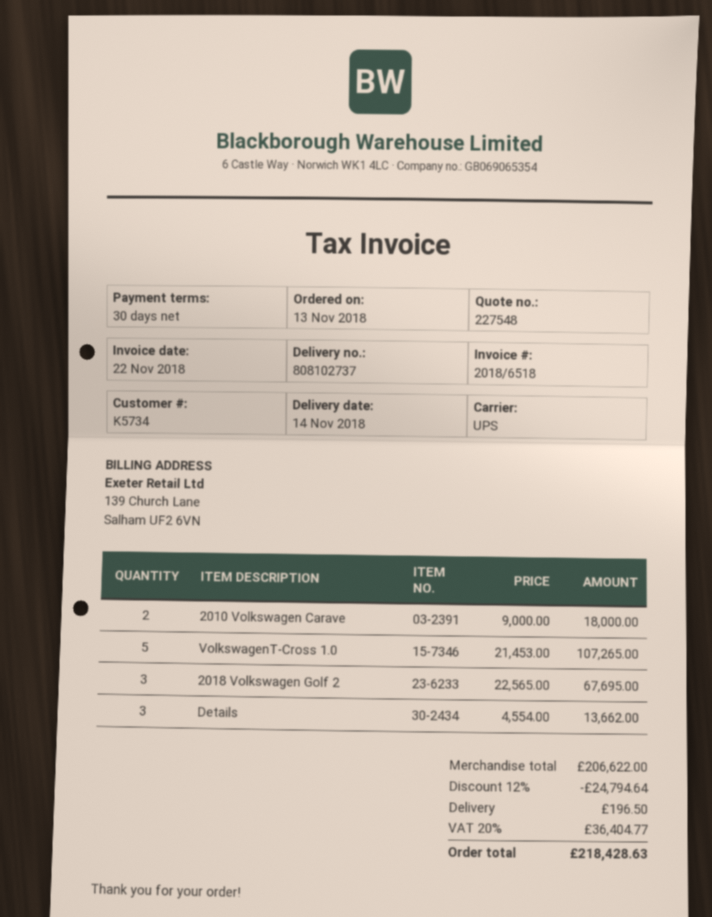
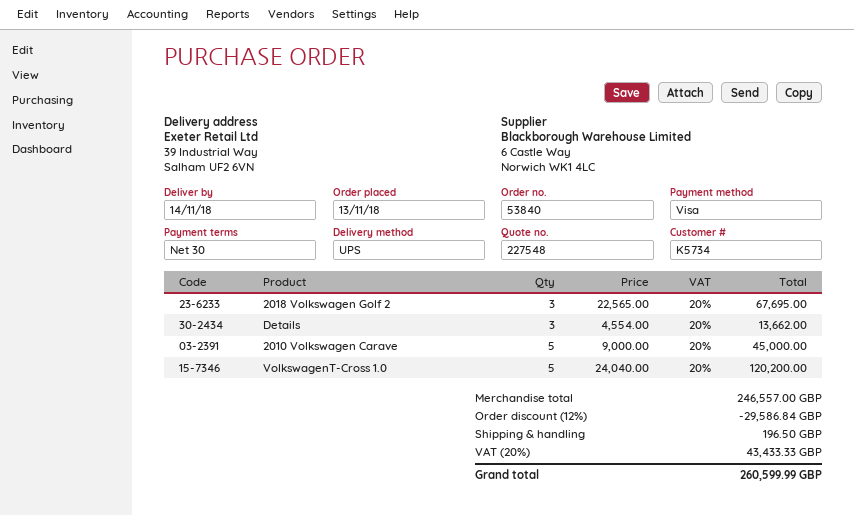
2010 Volkswagen Carave: 2 x 9000.00 = 18000.00 -> 5 x 9000.00 = 45000.00
VolkswagenT-Cross 1.0: 5 x 21453.00 = 107265.00 -> 5 x 24040.00 = 120200.00
subtotal: 206622.00 -> 246557.00
discount: 12% = 24794.64 -> 12% = 29586.84
tax: 20% = 36404.77 -> 20% = 43433.33
total: 218428.63 -> 260599.99

